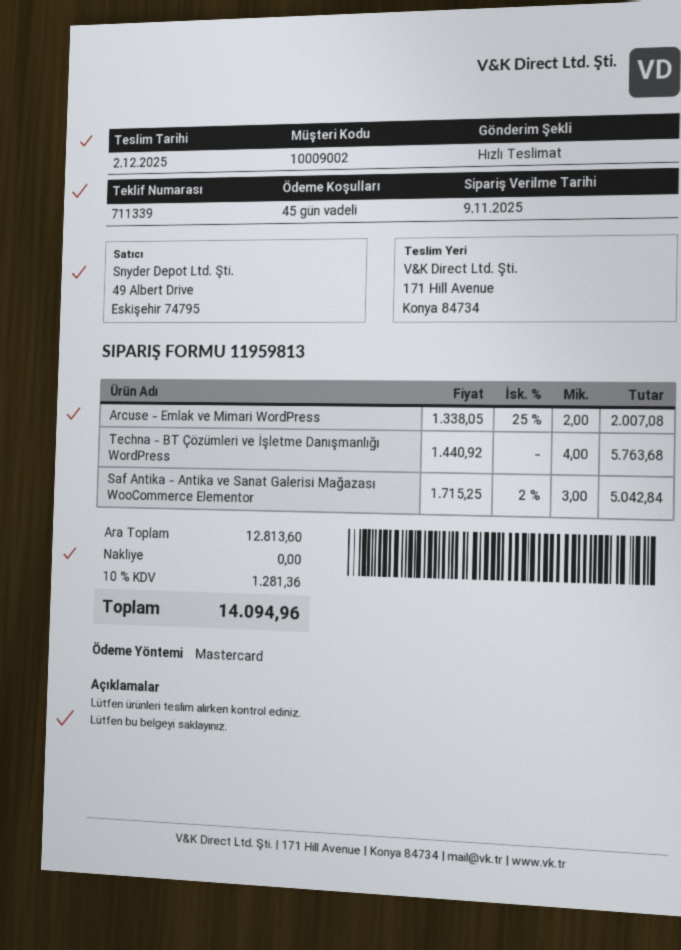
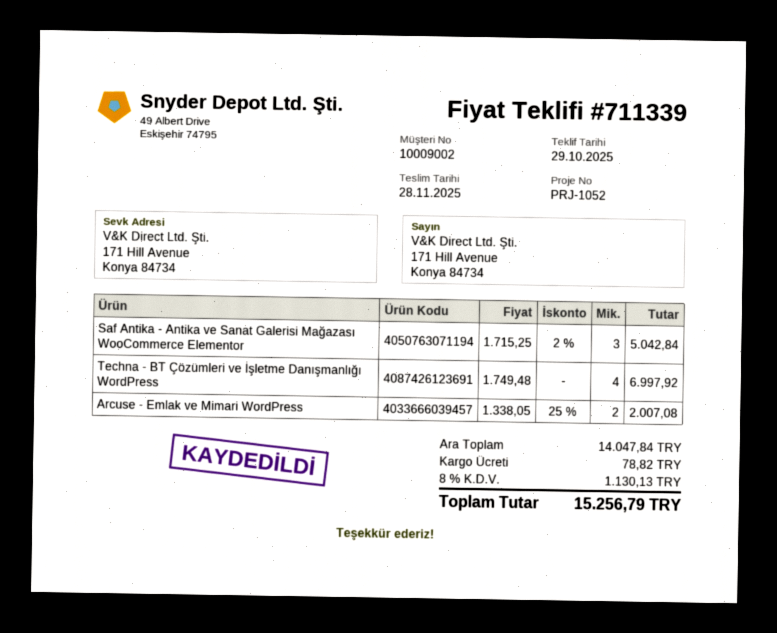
delivery date: 2025-12-02 -> 2025-11-28
Techna - BT Çözümleri ve İşletme Danışmanlığı WordPress: 4 x 1440.92 = 5763.68 -> 4 x 1749.48 = 6997.92
subtotal: 12813.60 -> 14047.84
shipping: 0.00 -> 78.82
tax: 10% = 1281.36 -> 8% = 1130.13
total: 14094.96 -> 15256.79

